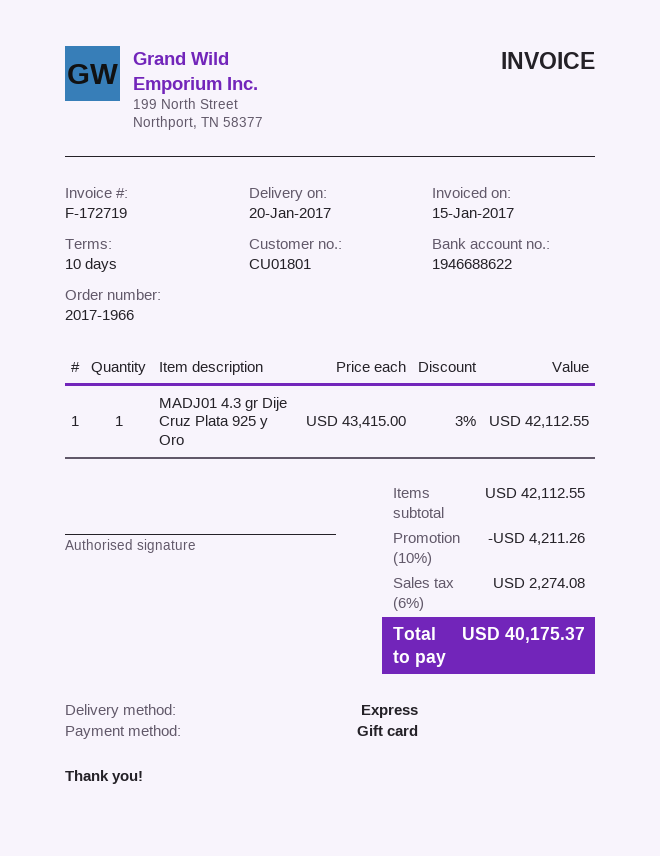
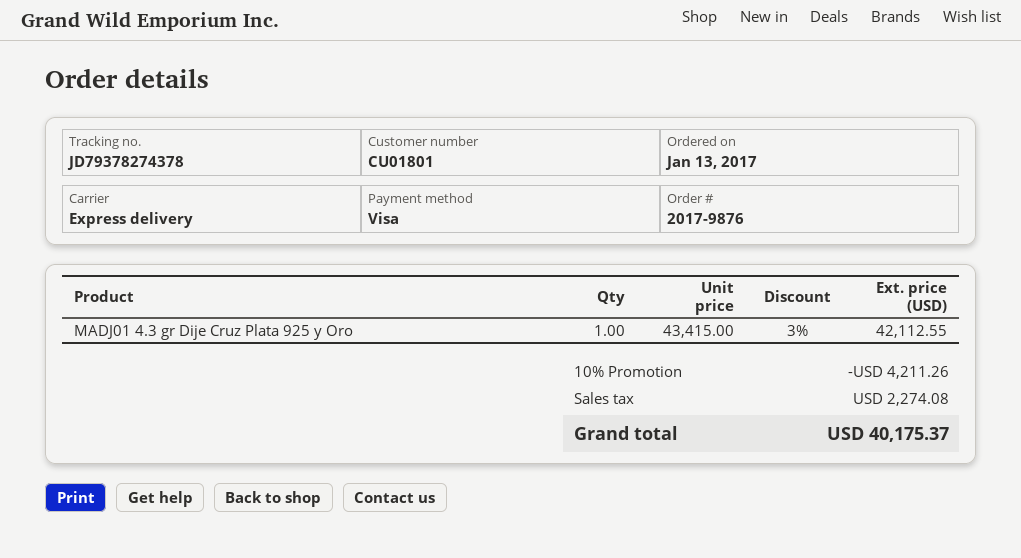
order number: 2017-1966 -> 2017-9876
payment method: gift card -> Visa

